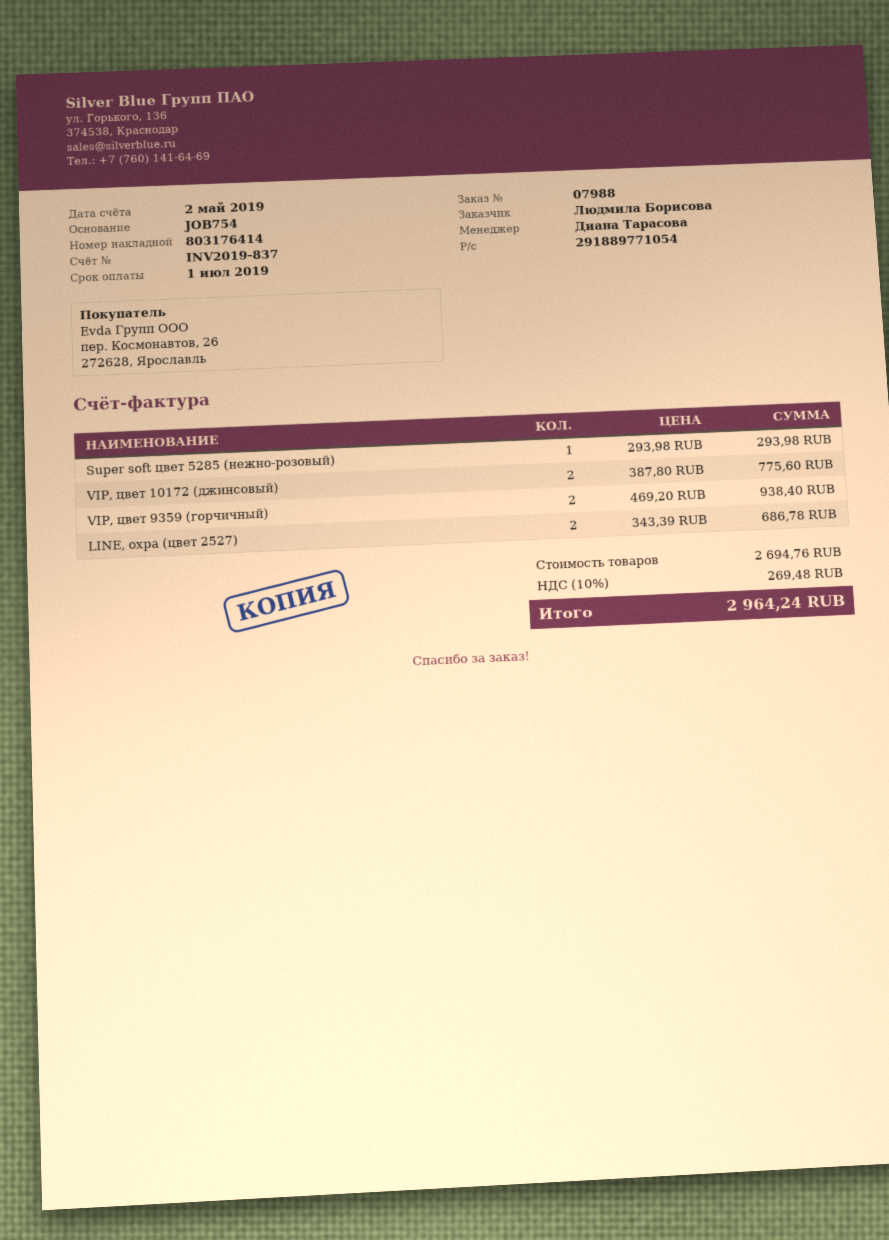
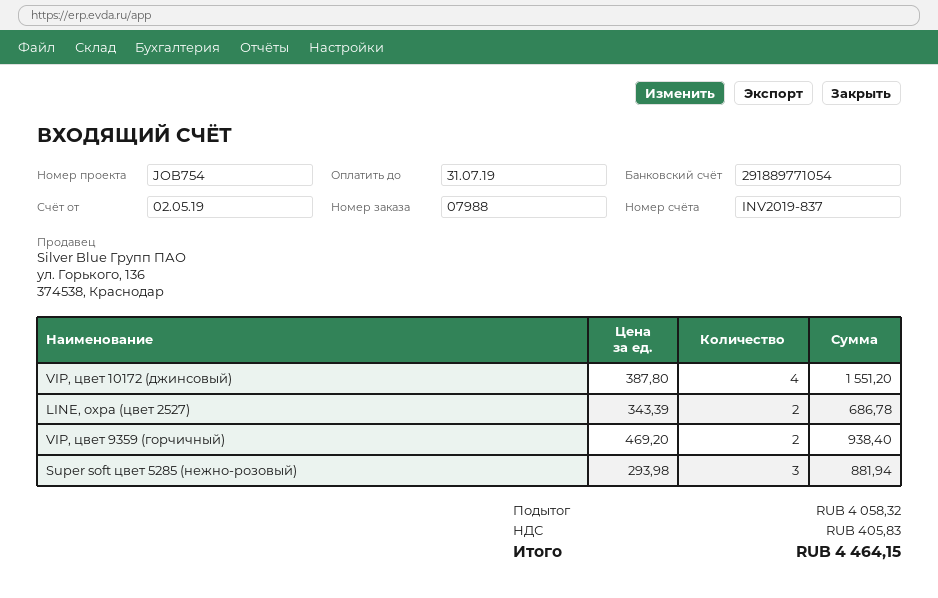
due date: 2019-07-01 -> 2019-07-31
Super soft цвет 5285 (нежно-розовый): 1 x 293.98 = 293.98 -> 3 x 293.98 = 881.94
VIP, цвет 10172 (джинсовый): 2 x 387.80 = 775.60 -> 4 x 387.80 = 1551.20
subtotal: 2694.76 -> 4058.32
tax: 269.48 -> 405.83
total: 2964.24 -> 4464.15

